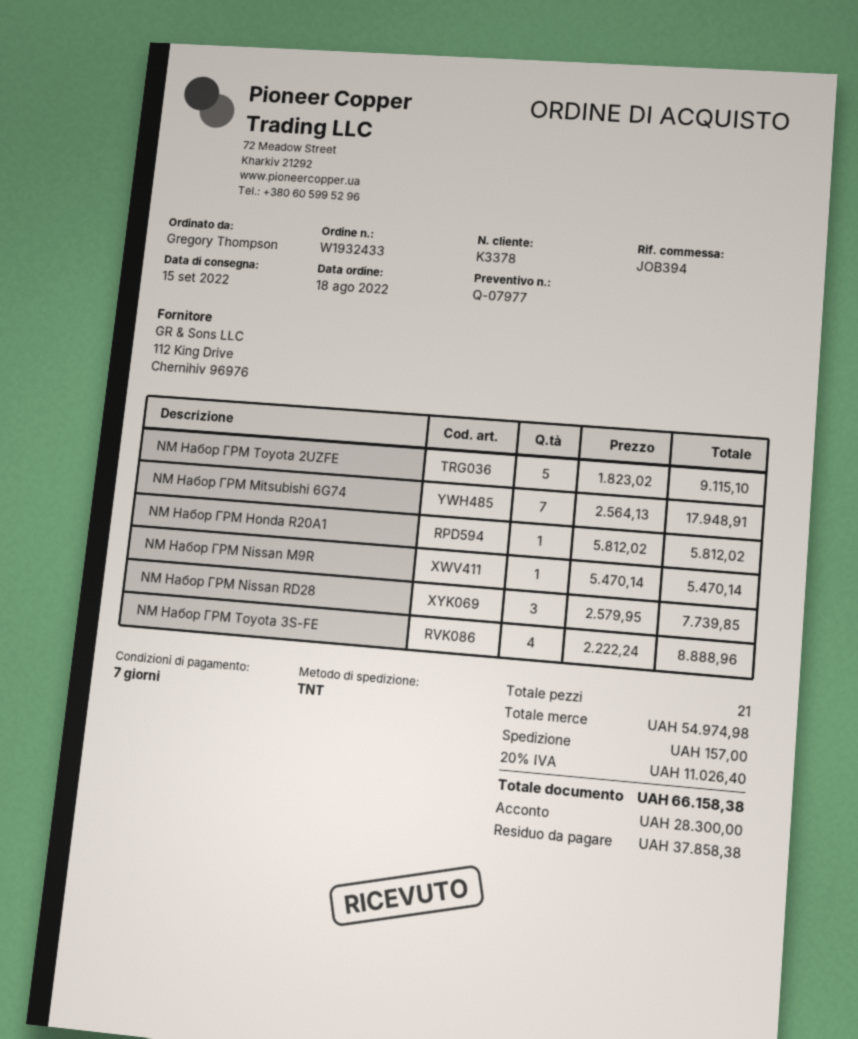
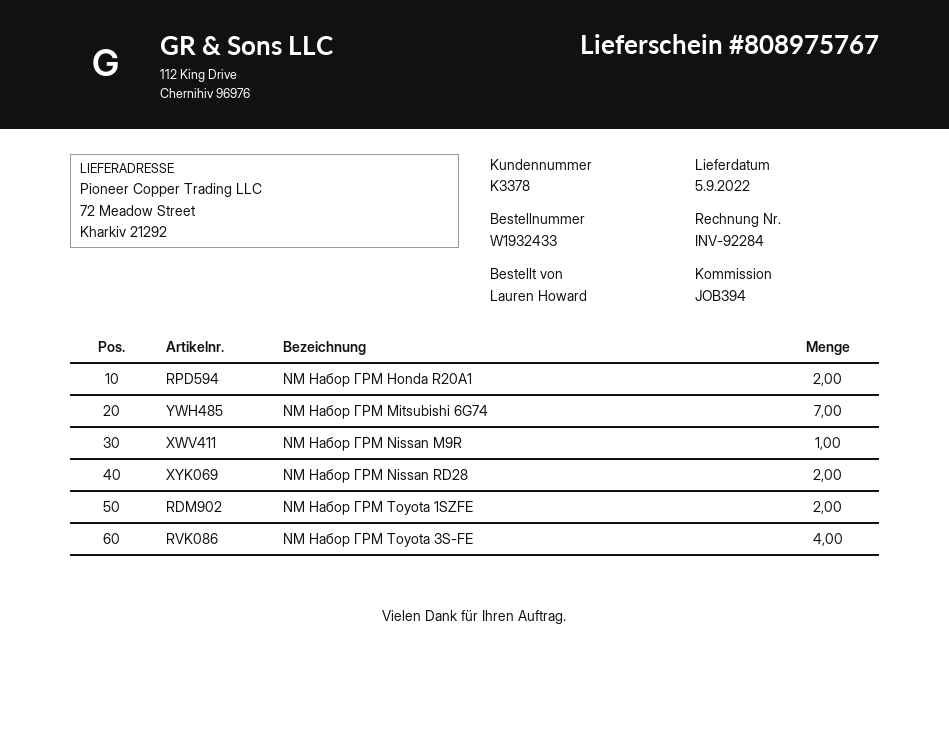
delivery date: 2022-09-15 -> 2022-09-05
ordered by: Gregory Thompson -> Lauren Howard
NM Набор ГРМ Toyota 2UZFE: 5 -> none
NM Набор ГРМ Honda R20A1: 1 -> 2
NM Набор ГРМ Nissan RD28: 3 -> 2
NM Набор ГРМ Toyota 1SZFE: none -> 2

